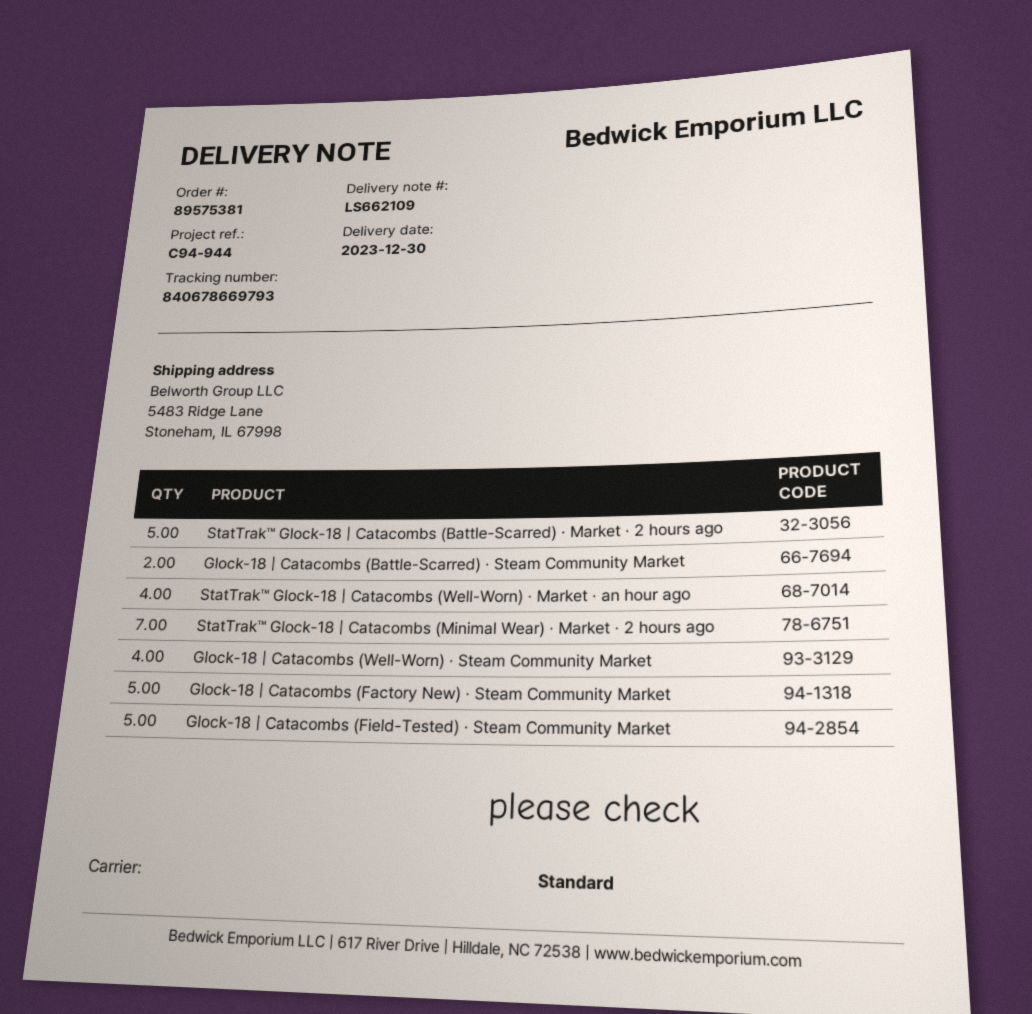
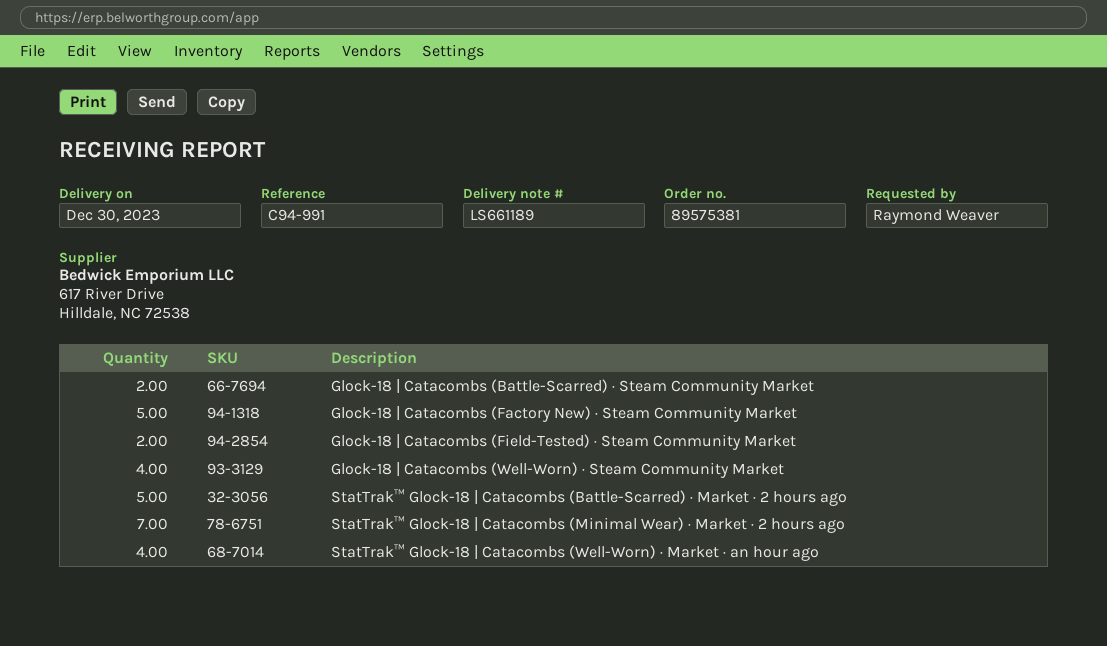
delivery note number: LS662109 -> LS661189
reference: C94-944 -> C94-991
Glock-18 | Catacombs (Field-Tested) · Steam Community Market: 5 -> 2

